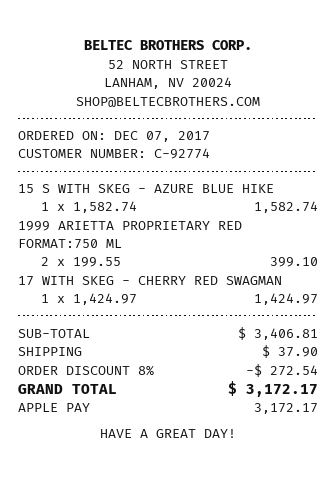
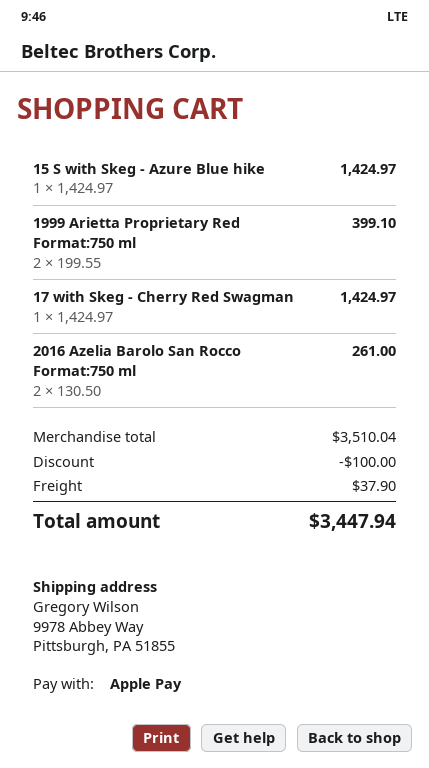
15 S WITH SKEG - AZURE BLUE HIKE: 1 x 1582.74 = 1582.74 -> 1 x 1424.97 = 1424.97
2016 Azelia Barolo San Rocco Format:750 ml: none -> 2 x 130.50 = 261.00
subtotal: 3406.81 -> 3510.04
discount: 272.54 -> 100.00
total: 3172.17 -> 3447.94

